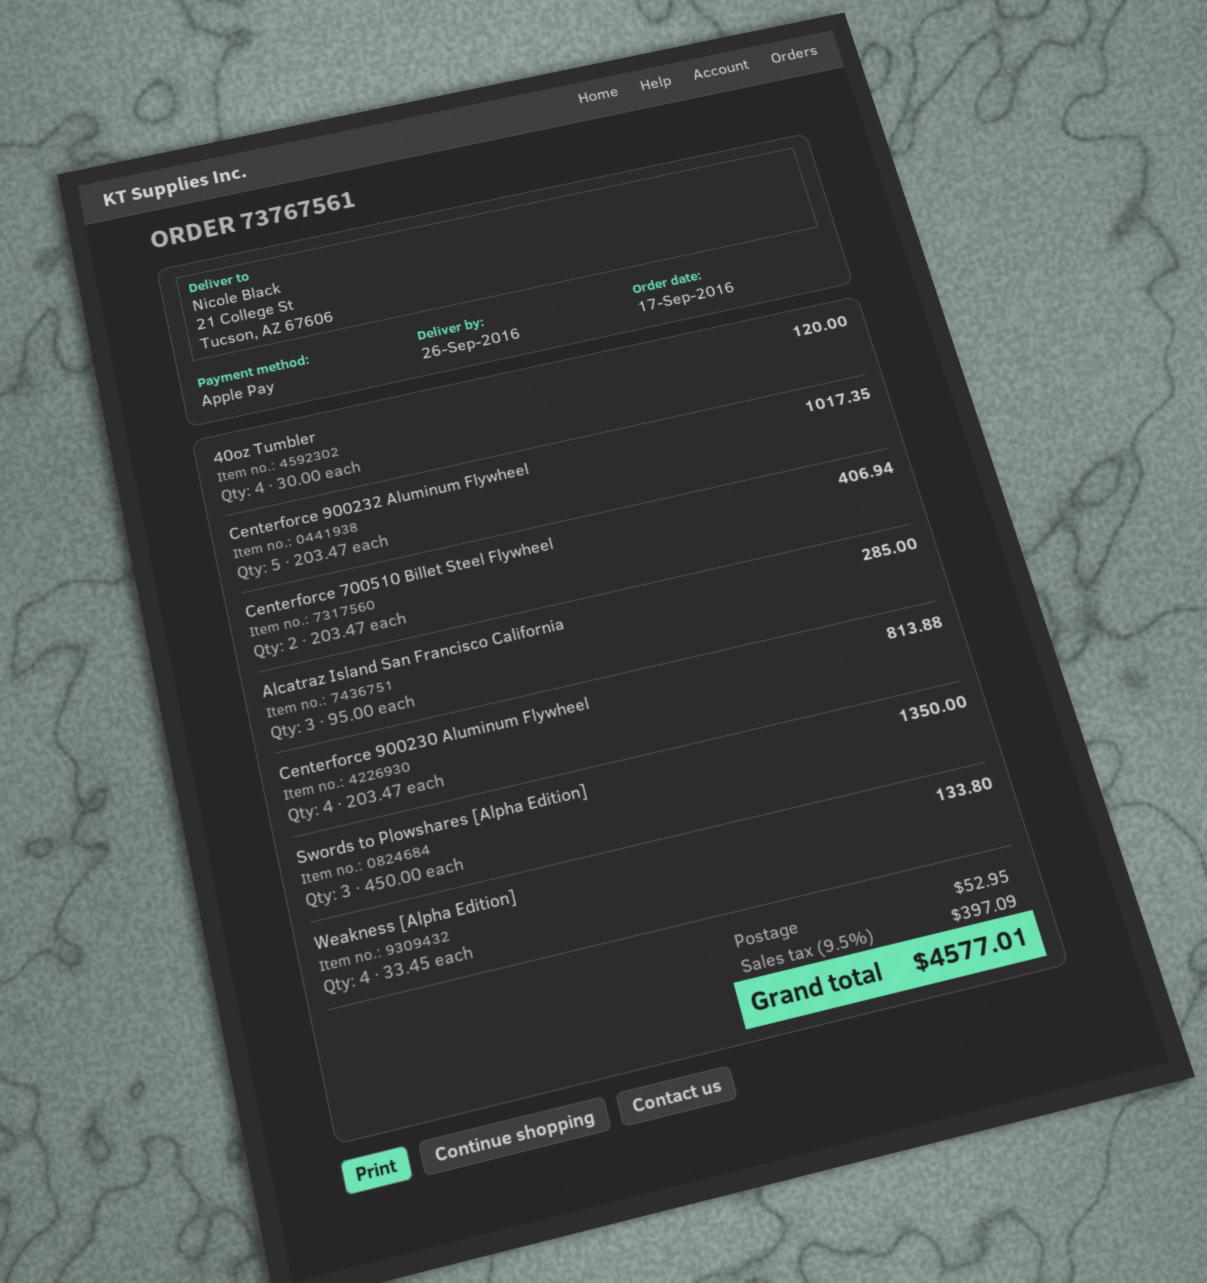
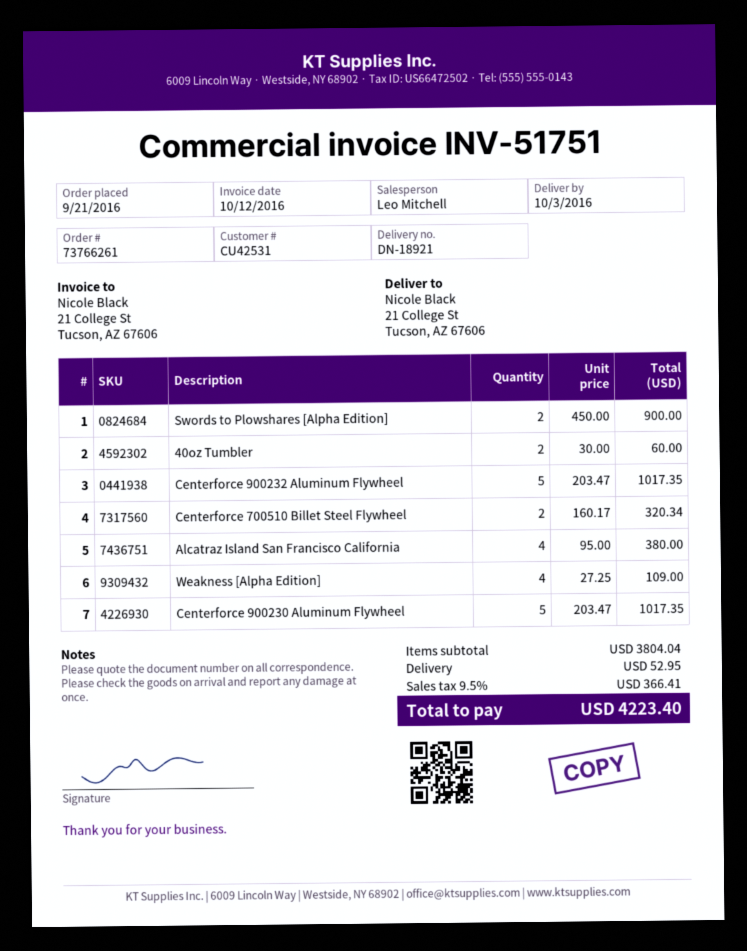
order number: 73767561 -> 73766261
order date: 2016-09-17 -> 2016-09-21
delivery date: 2016-09-26 -> 2016-10-03
40oz Tumbler: 4 x 30.00 = 120.00 -> 2 x 30.00 = 60.00
Centerforce 700510 Billet Steel Flywheel: 2 x 203.47 = 406.94 -> 2 x 160.17 = 320.34
Alcatraz Island San Francisco California: 3 x 95.00 = 285.00 -> 4 x 95.00 = 380.00
Centerforce 900230 Aluminum Flywheel: 4 x 203.47 = 813.88 -> 5 x 203.47 = 1017.35
Swords to Plowshares [Alpha Edition]: 3 x 450.00 = 1350.00 -> 2 x 450.00 = 900.00
Weakness [Alpha Edition]: 4 x 33.45 = 133.80 -> 4 x 27.25 = 109.00
tax: 9.5% = 397.09 -> 9.5% = 366.41
total: 4577.01 -> 4223.40

